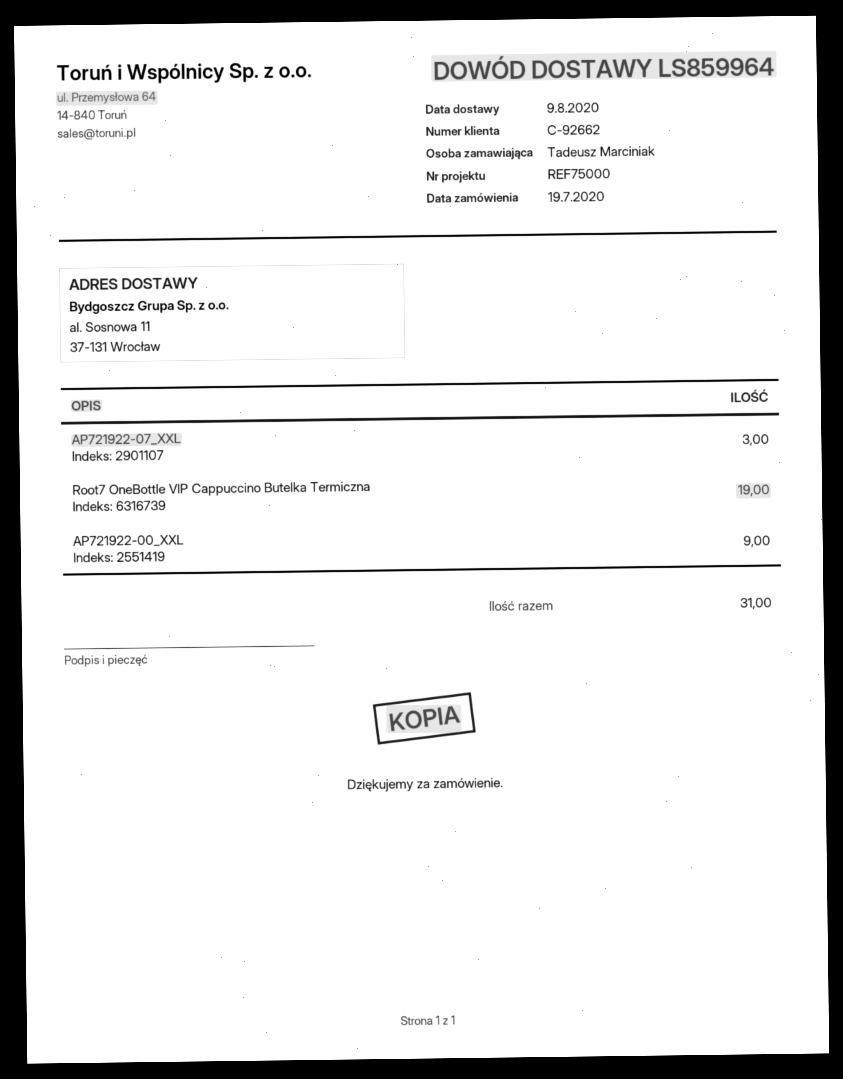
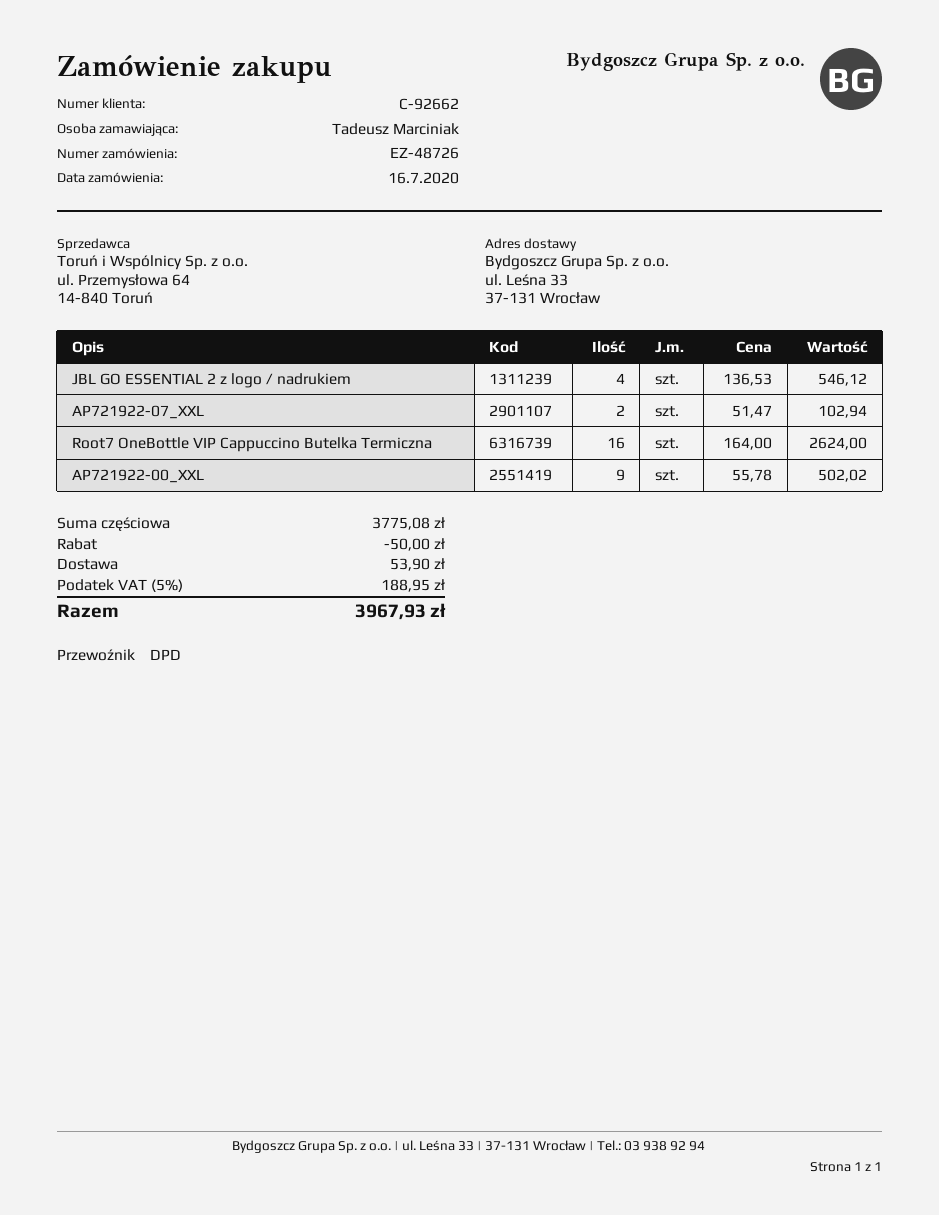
order date: 2020-07-19 -> 2020-07-16
ship to: al. Sosnowa 11, 37-131 Wrocław -> ul. Leśna 33, 37-131 Wrocław
AP721922-07_XXL: 3 -> 2
Root7 OneBottle VIP Cappuccino Butelka Termiczna: 19 -> 16
JBL GO ESSENTIAL 2 z logo / nadrukiem: none -> 4

